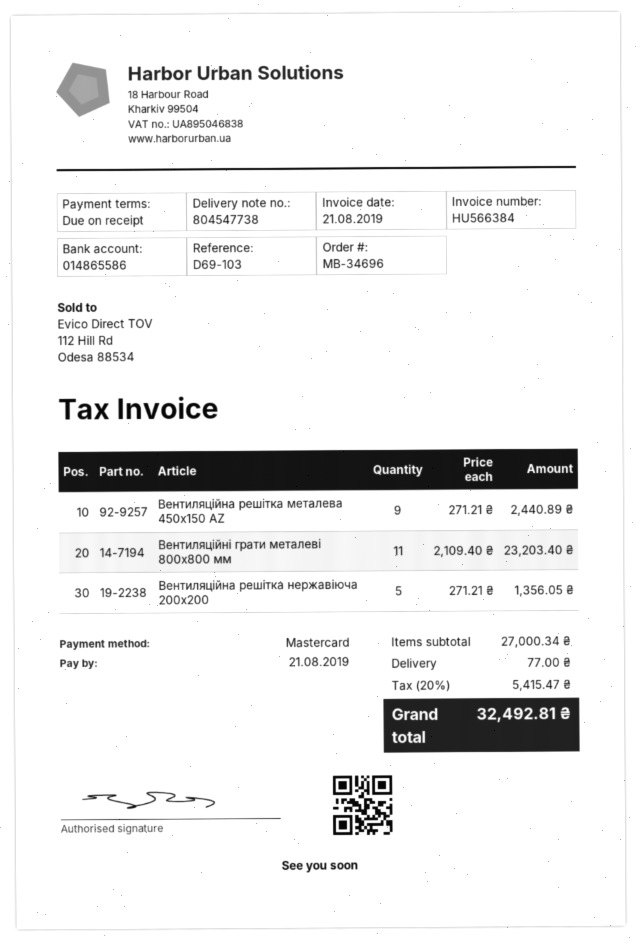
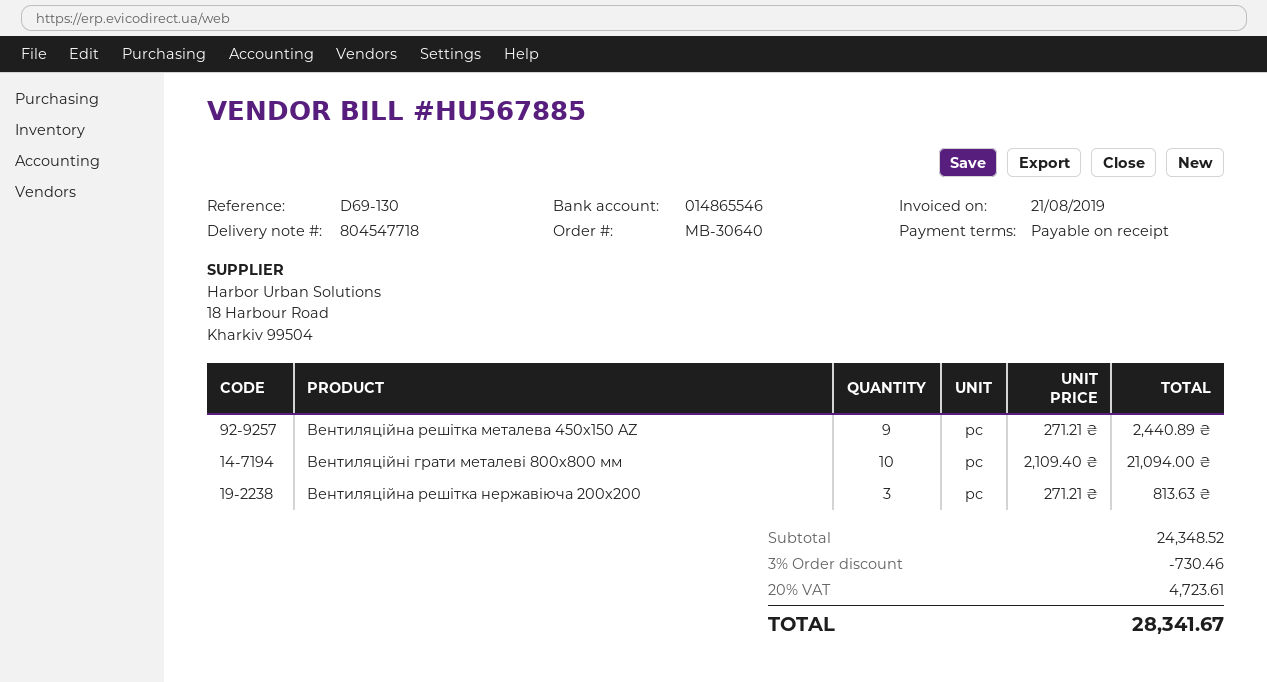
order number: MB-34696 -> MB-30640
delivery note number: 804547738 -> 804547718
invoice number: HU566384 -> HU567885
reference: D69-103 -> D69-130
bank account: 014865586 -> 014865546
Вентиляційні грати металеві 800х800 мм: 11 x 2109.40 = 23203.40 -> 10 x 2109.40 = 21094.00
Вентиляційна решітка нержавіюча 200х200: 5 x 271.21 = 1356.05 -> 3 x 271.21 = 813.63
subtotal: 27000.34 -> 24348.52
discount: none -> 3% = 730.46
shipping: 77.00 -> none
tax: 20% = 5415.47 -> 20% = 4723.61
total: 32492.81 -> 28341.67

